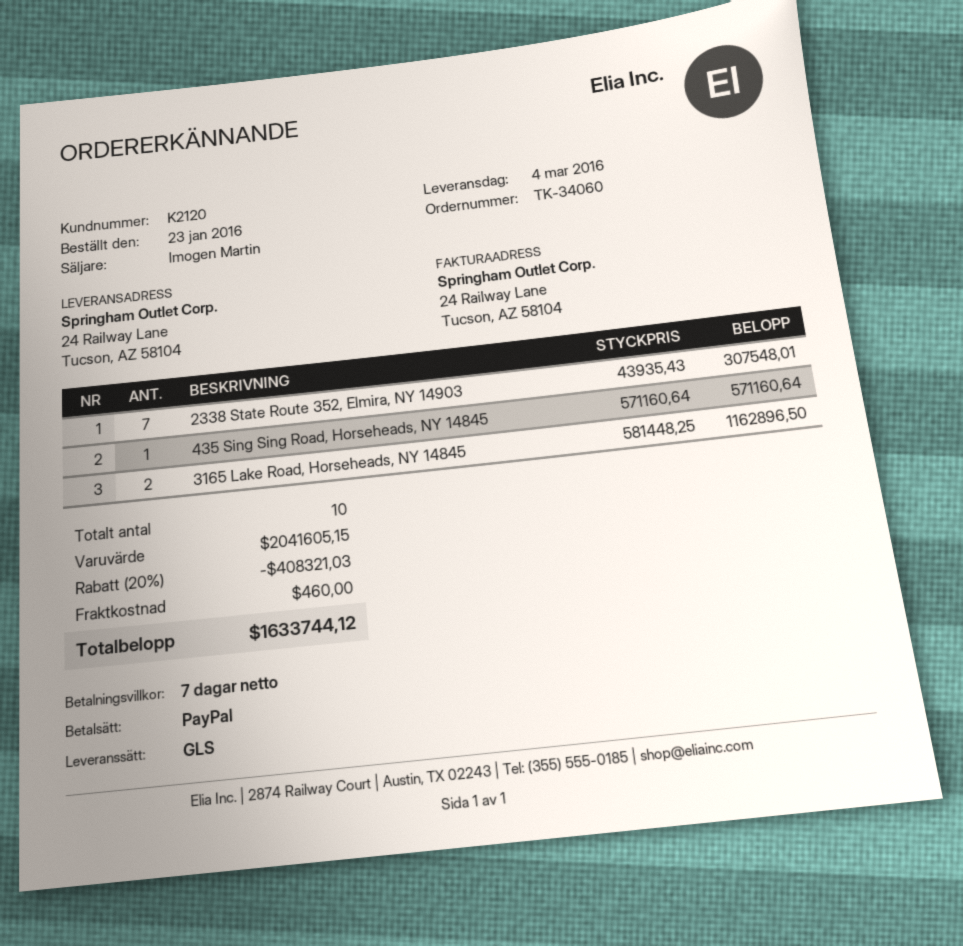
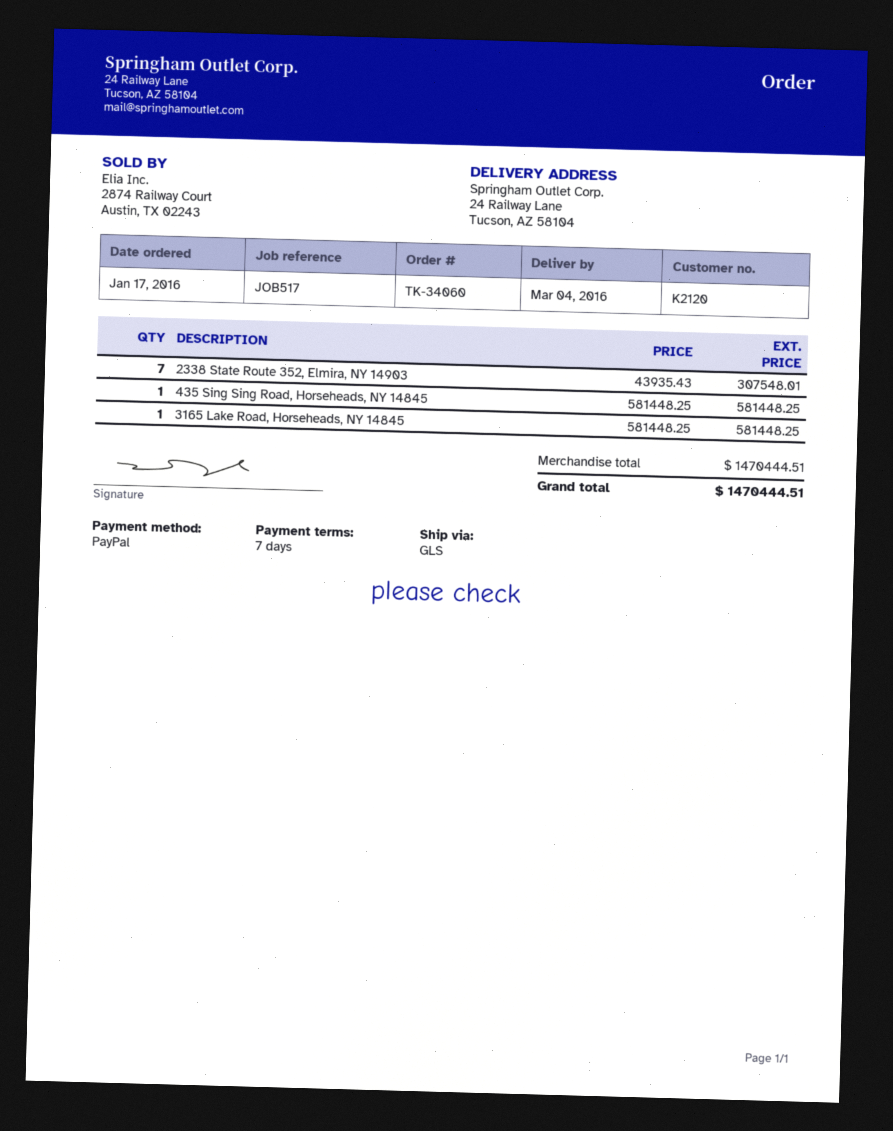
order date: 2016-01-23 -> 2016-01-17
435 Sing Sing Road, Horseheads, NY 14845: 1 x 571160.64 = 571160.64 -> 1 x 581448.25 = 581448.25
3165 Lake Road, Horseheads, NY 14845: 2 x 581448.25 = 1162896.50 -> 1 x 581448.25 = 581448.25
subtotal: 2041605.15 -> 1470444.51
discount: 20% = 408321.03 -> none
shipping: 460.00 -> none
total: 1633744.12 -> 1470444.51

